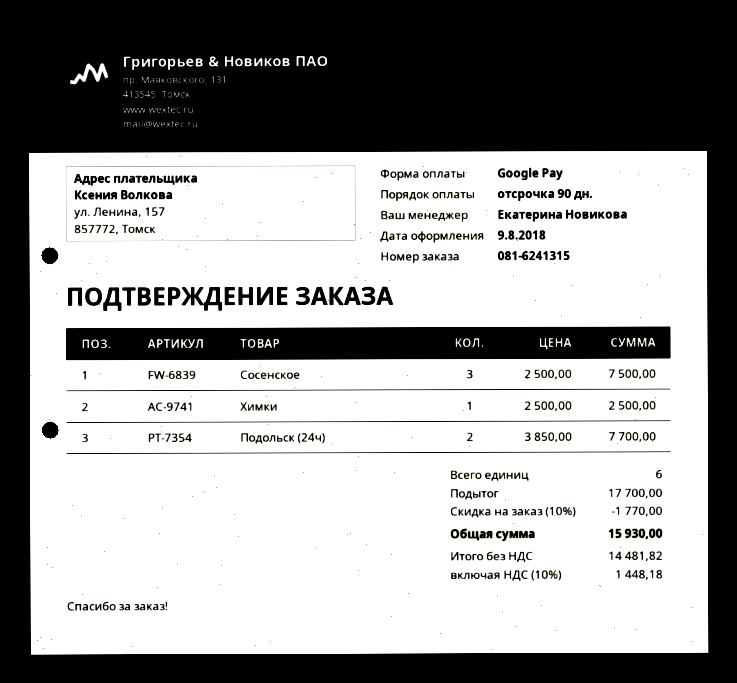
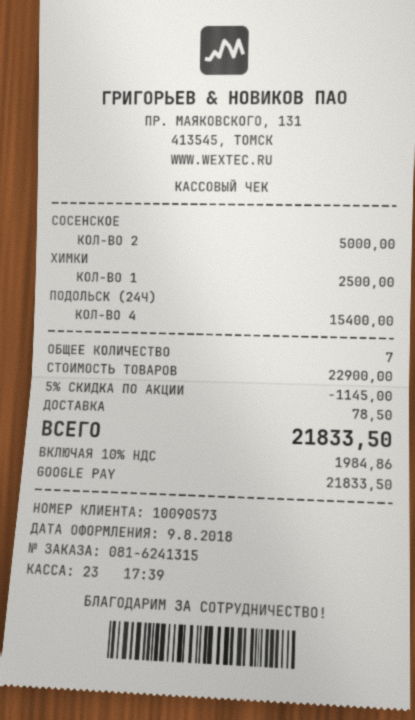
Сосенское: 3 for 7500.00 -> 2 for 5000.00
Подольск (24ч): 2 for 7700.00 -> 4 for 15400.00
total quantity: 6 -> 7
subtotal: 17700.00 -> 22900.00
discount: 10% = 1770.00 -> 5% = 1145.00
shipping: none -> 78.50
tax: 10% = 1448.18 -> 10% = 1984.86
total: 15930.00 -> 21833.50

